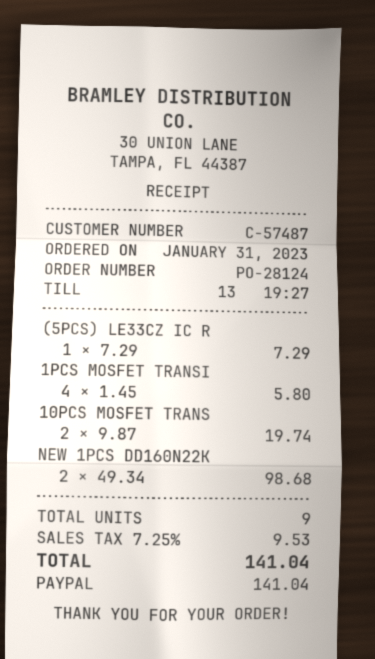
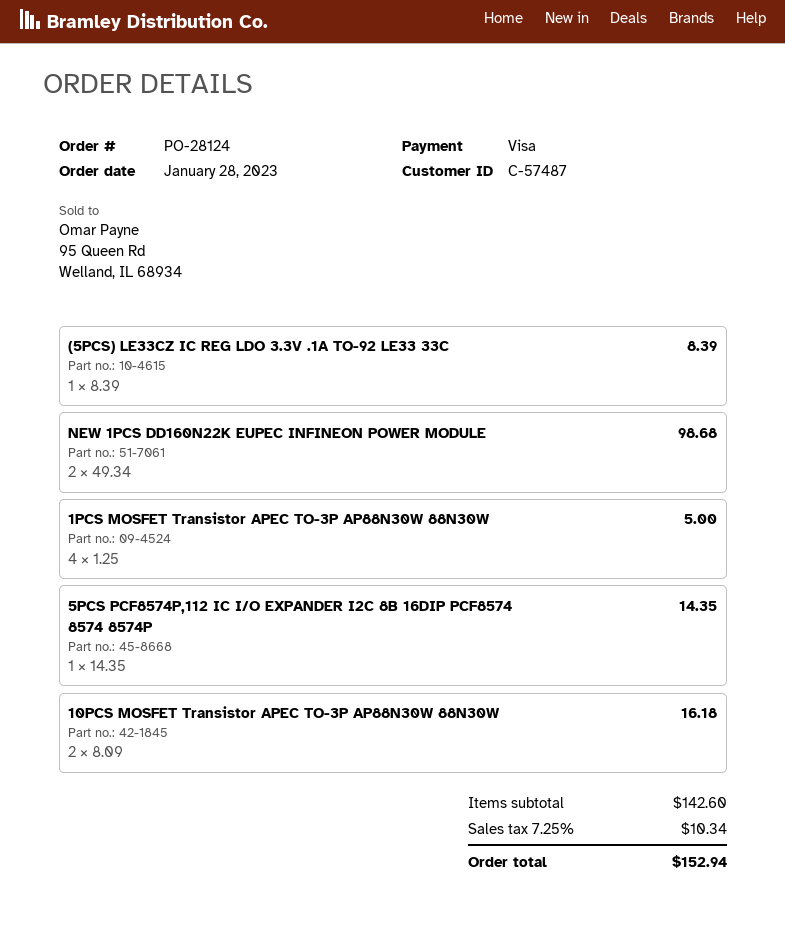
order date: 2023-01-31 -> 2023-01-28
payment method: PayPal -> Visa
(5PCS) LE33CZ IC R: 1 x 7.29 = 7.29 -> 1 x 8.39 = 8.39
1PCS MOSFET TRANSI: 4 x 1.45 = 5.80 -> 4 x 1.25 = 5.00
10PCS MOSFET TRANS: 2 x 9.87 = 19.74 -> 2 x 8.09 = 16.18
5PCS PCF8574P,112 IC I/O EXPANDER I2C 8B 16DIP PCF8574 8574 8574P: none -> 1 x 14.35 = 14.35
tax: 7.25% = 9.53 -> 7.25% = 10.34
total: 141.04 -> 152.94

